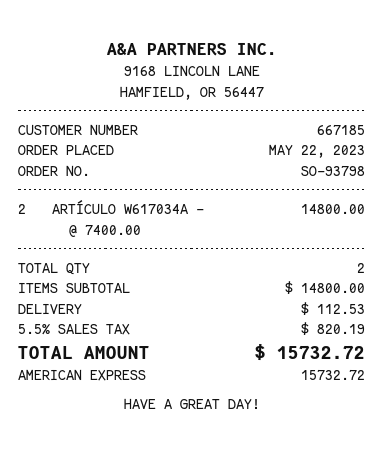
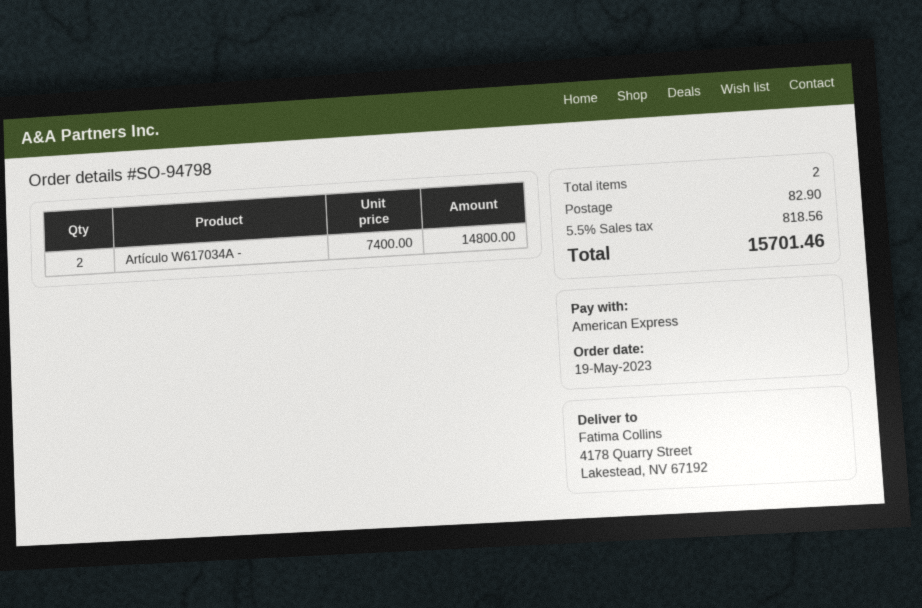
order number: SO-93798 -> SO-94798
order date: 2023-05-22 -> 2023-05-19
shipping: 112.53 -> 82.90
tax: 5.5% = 820.19 -> 5.5% = 818.56
total: 15732.72 -> 15701.46

